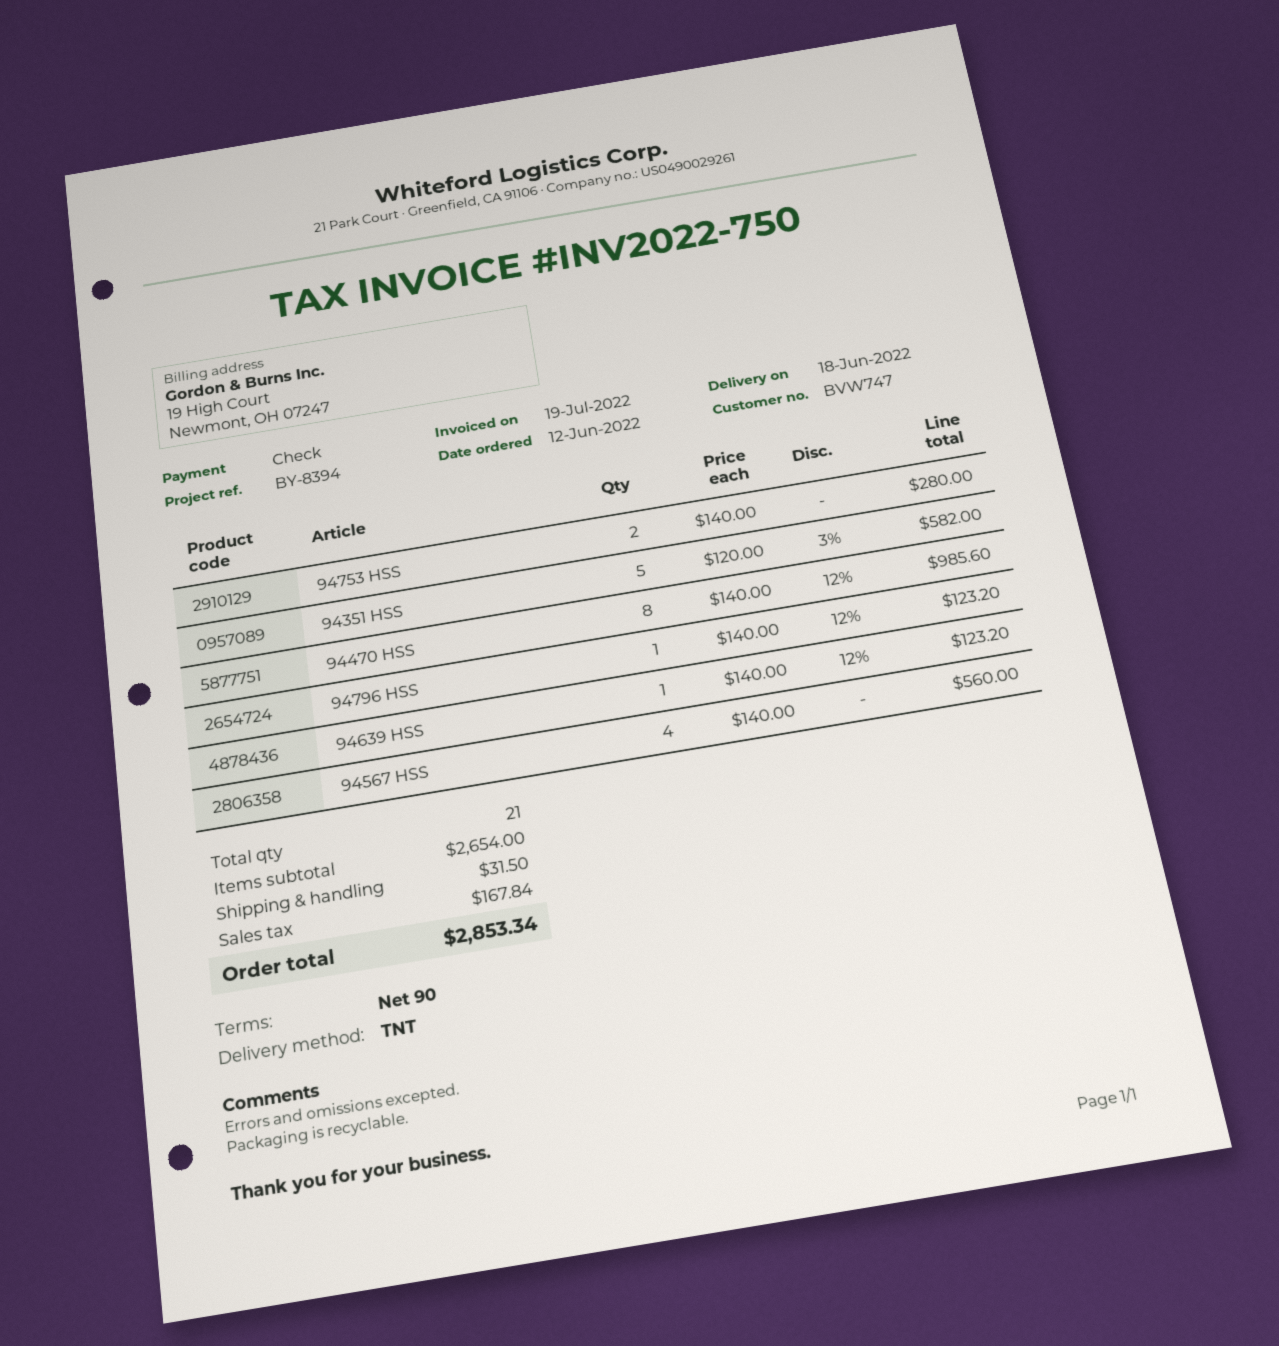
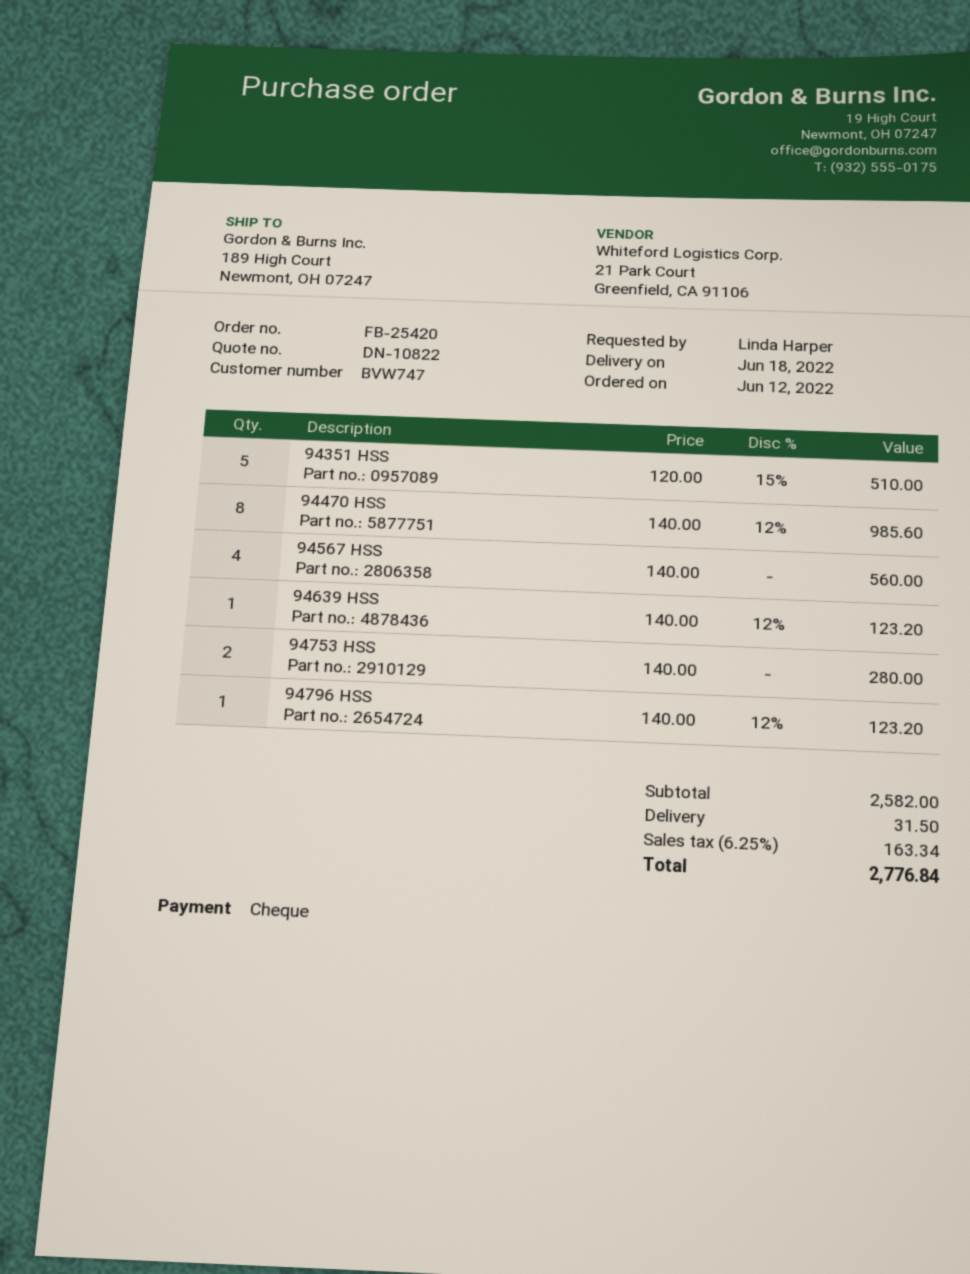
94351 HSS: 5 x 120.00 - 3% = 582.00 -> 5 x 120.00 - 15% = 510.00
subtotal: 2654.00 -> 2582.00
tax: 167.84 -> 163.34
total: 2853.34 -> 2776.84

